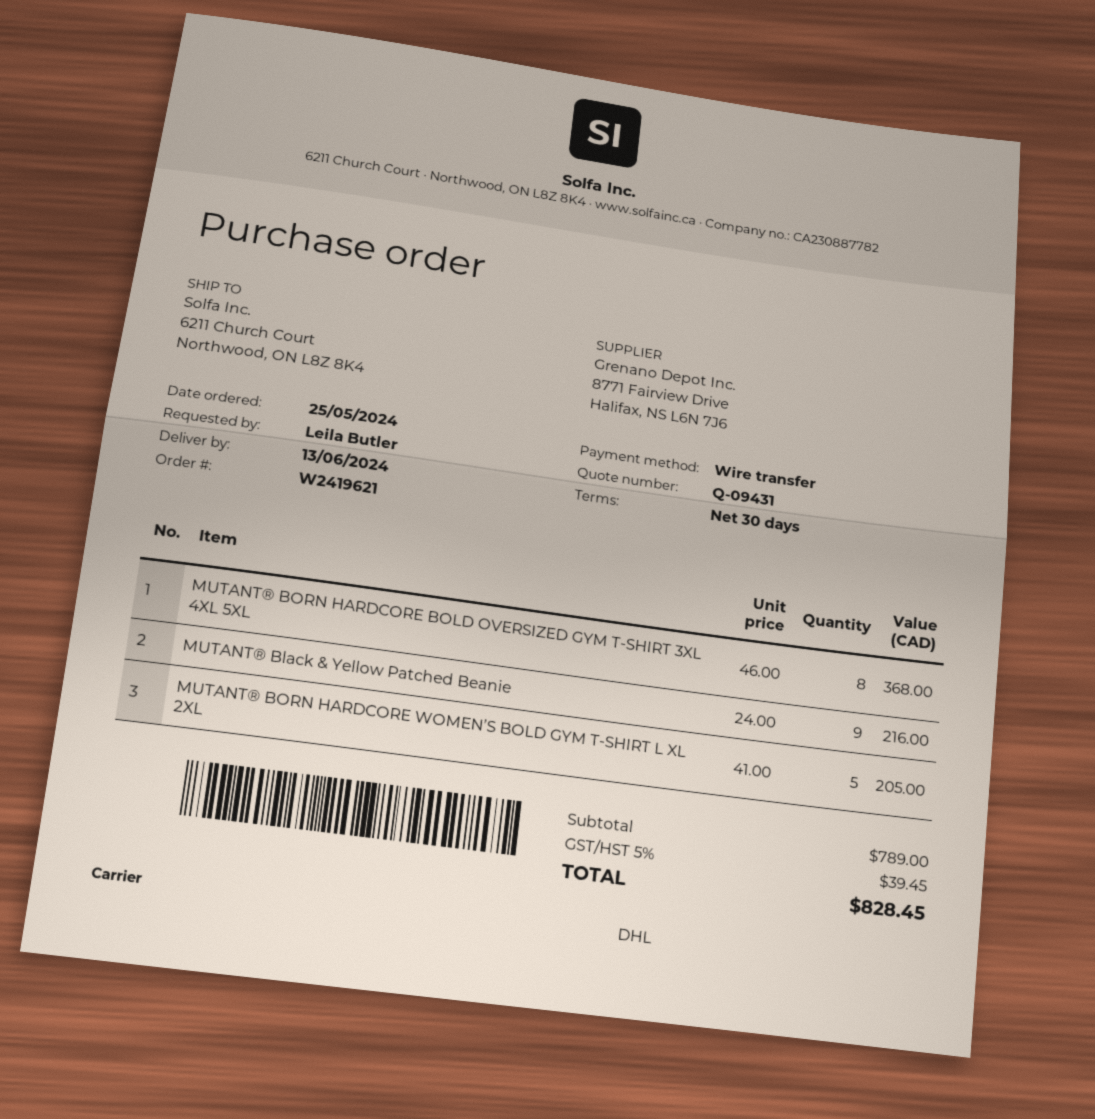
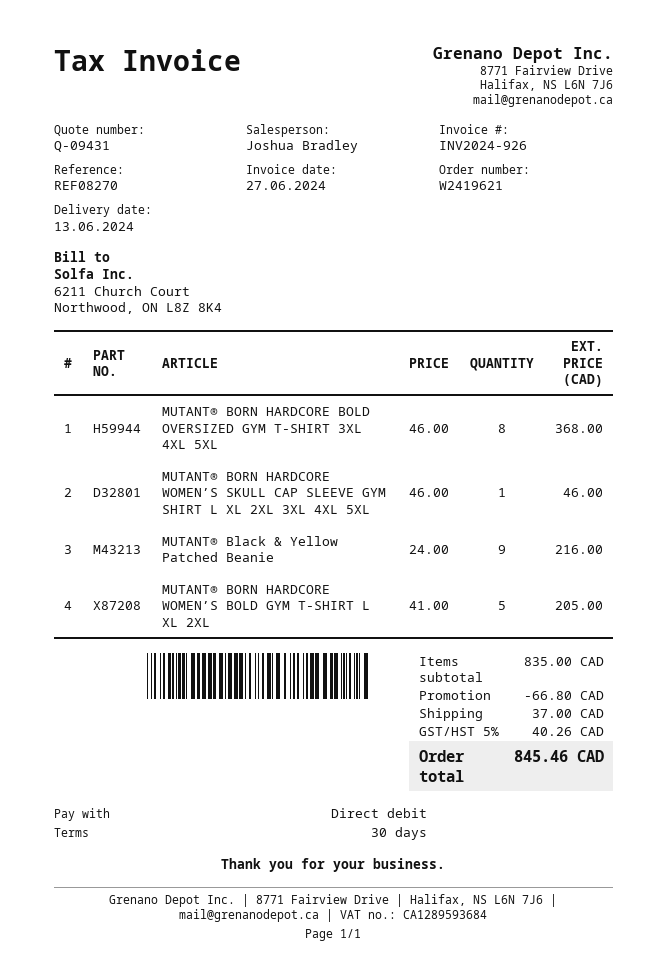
payment method: bank transfer -> direct debit
MUTANT® BORN HARDCORE WOMEN’S SKULL CAP SLEEVE GYM SHIRT L XL 2XL 3XL 4XL 5XL: none -> 1 x 46.00 = 46.00
subtotal: 789.00 -> 835.00
discount: none -> 66.80
shipping: none -> 37.00
tax: 5% = 39.45 -> 5% = 40.26
total: 828.45 -> 845.46

